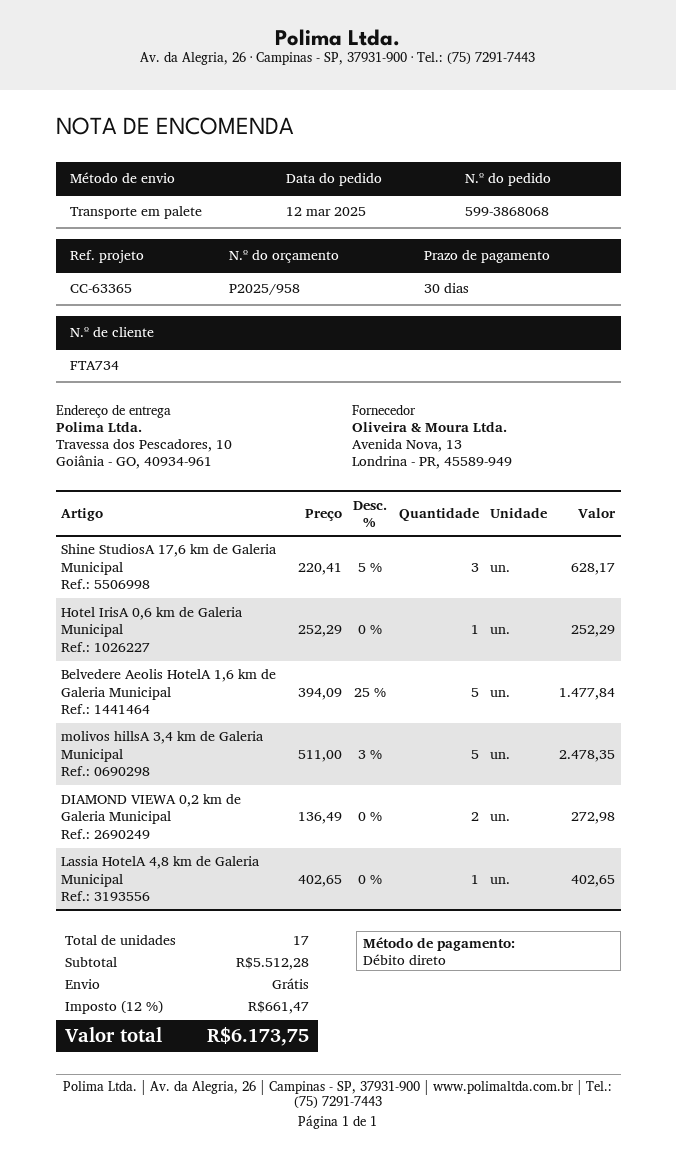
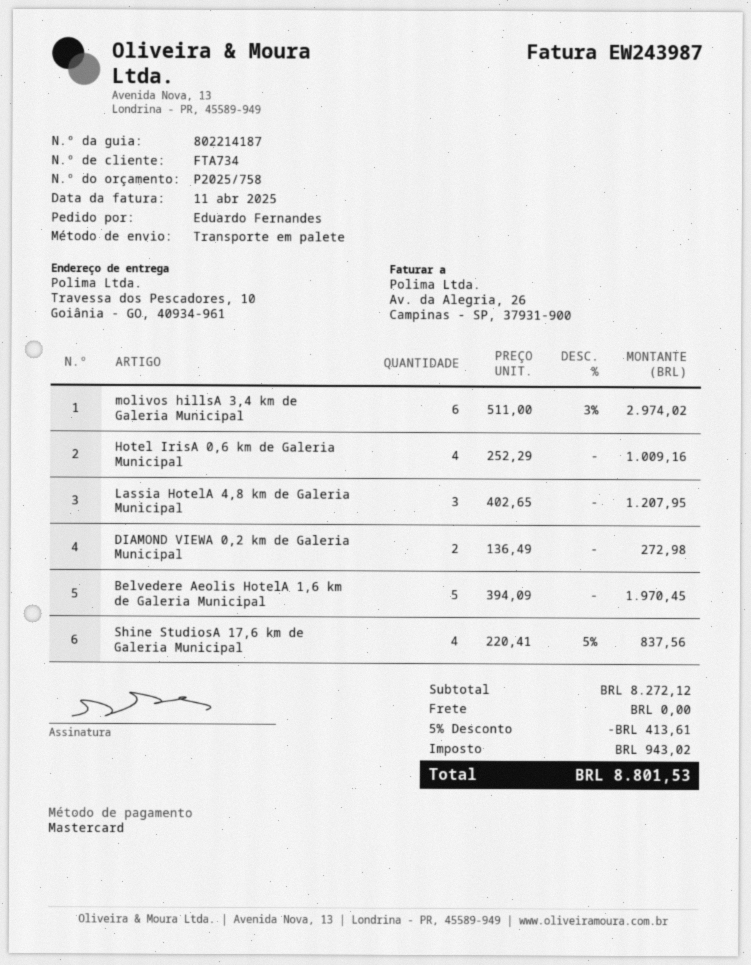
quote number: P2025/958 -> P2025/758
payment method: direct debit -> Mastercard
Shine StudiosA 17,6 km de Galeria Municipal: 3 x 220.41 - 5% = 628.17 -> 4 x 220.41 - 5% = 837.56
Hotel IrisA 0,6 km de Galeria Municipal: 1 x 252.29 = 252.29 -> 4 x 252.29 = 1009.16
Belvedere Aeolis HotelA 1,6 km de Galeria Municipal: 5 x 394.09 - 25% = 1477.84 -> 5 x 394.09 = 1970.45
molivos hillsA 3,4 km de Galeria Municipal: 5 x 511.00 - 3% = 2478.35 -> 6 x 511.00 - 3% = 2974.02
Lassia HotelA 4,8 km de Galeria Municipal: 1 x 402.65 = 402.65 -> 3 x 402.65 = 1207.95
subtotal: 5512.28 -> 8272.12
discount: none -> 5% = 413.61
tax: 661.47 -> 943.02
total: 6173.75 -> 8801.53

